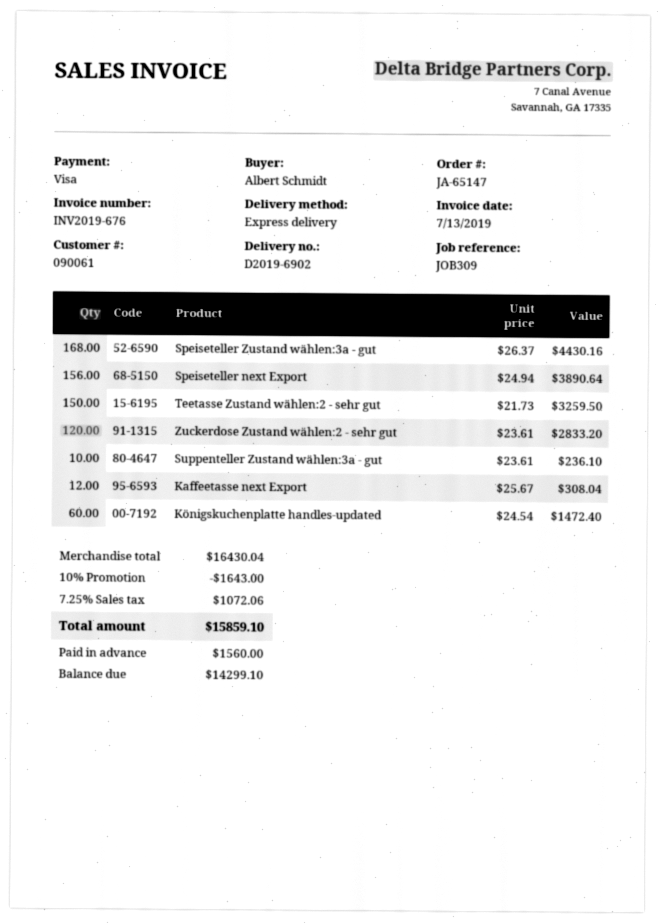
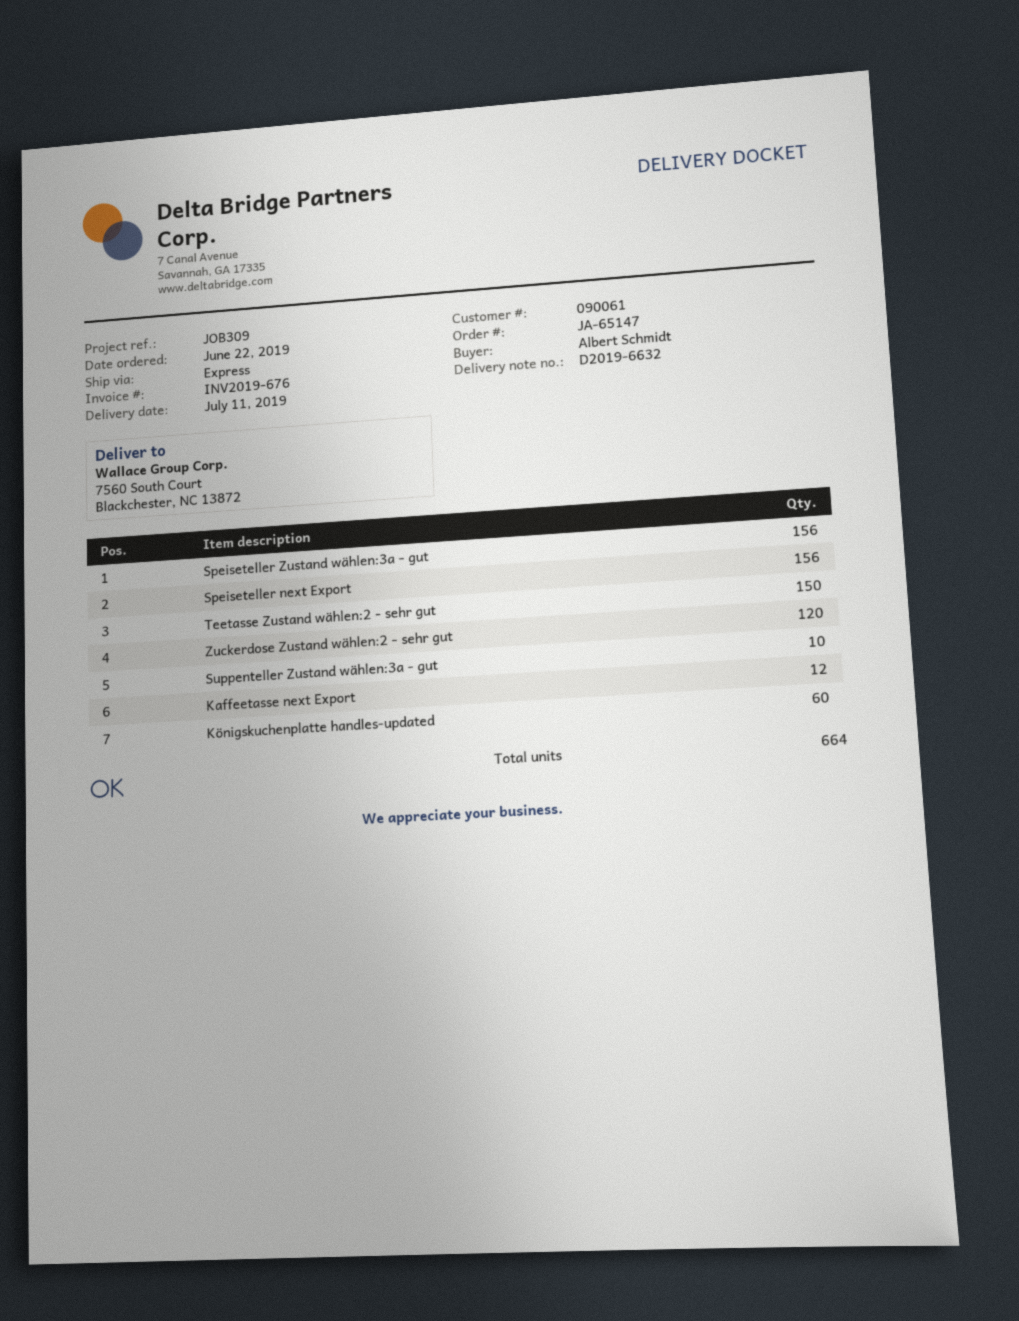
delivery note number: D2019-6902 -> D2019-6632
Speiseteller Zustand wählen:3a - gut: 168 -> 156

